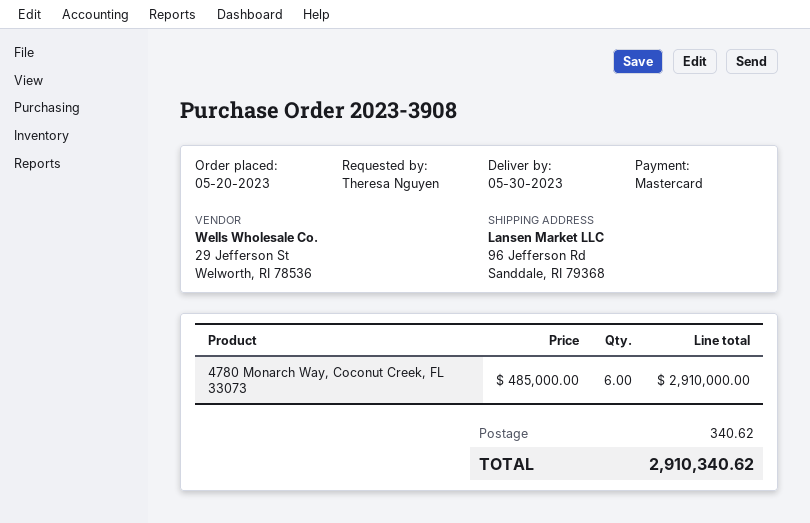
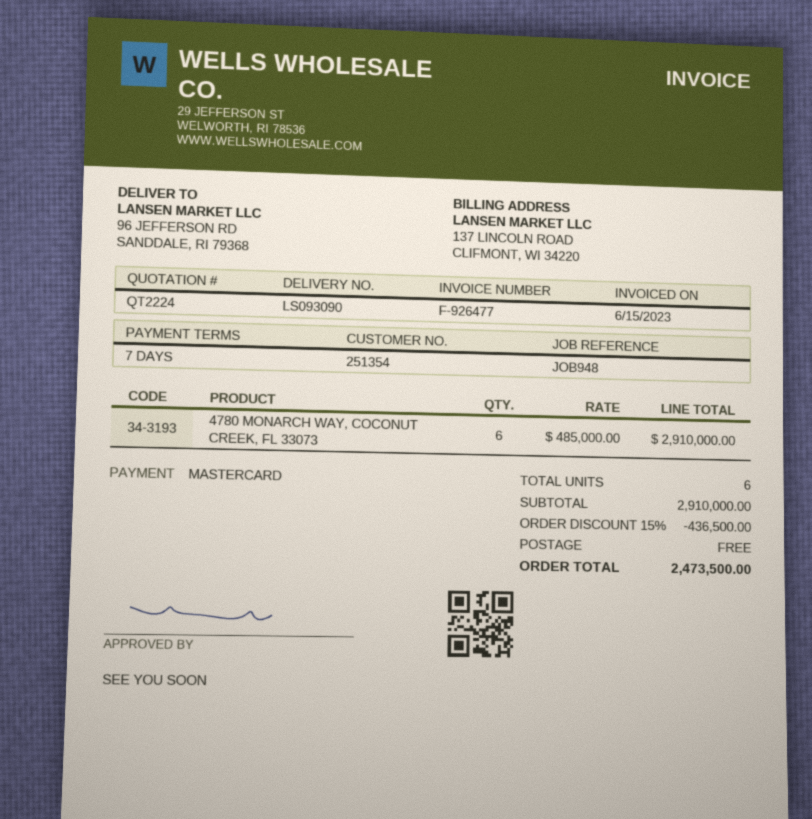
discount: none -> 15% = 436500.00
shipping: 340.62 -> 0.00
total: 2910340.62 -> 2473500.00

